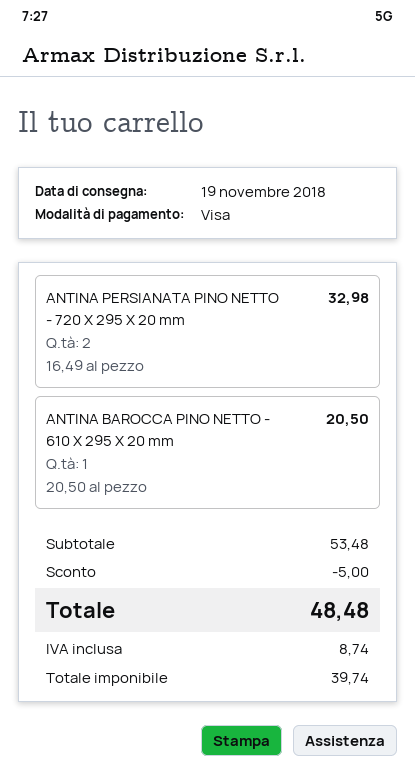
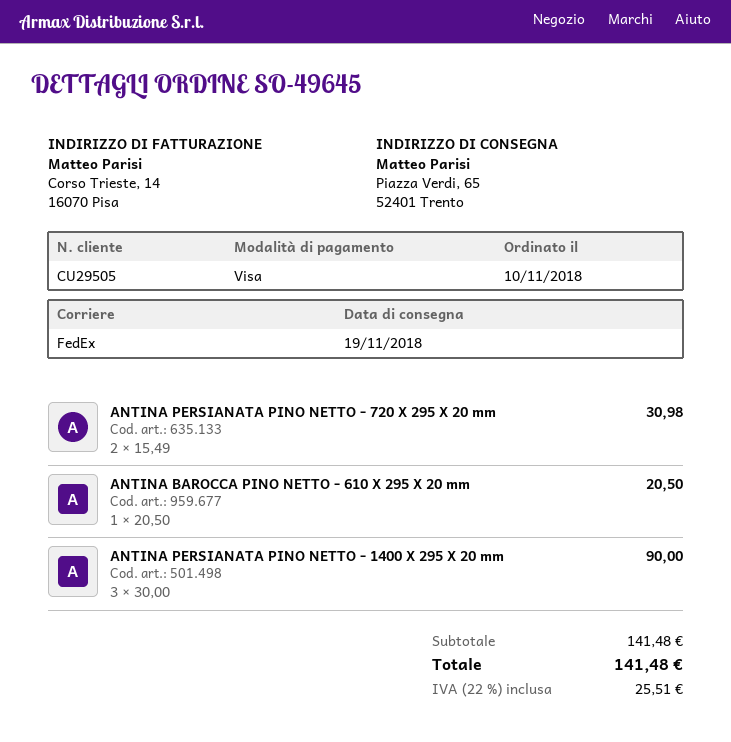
ANTINA PERSIANATA PINO NETTO - 720 X 295 X 20 mm: 2 x 16.49 = 32.98 -> 2 x 15.49 = 30.98
ANTINA PERSIANATA PINO NETTO - 1400 X 295 X 20 mm: none -> 3 x 30.00 = 90.00
subtotal: 53.48 -> 141.48
discount: 5.00 -> none
tax: 8.74 -> 25.51
total: 48.48 -> 141.48

